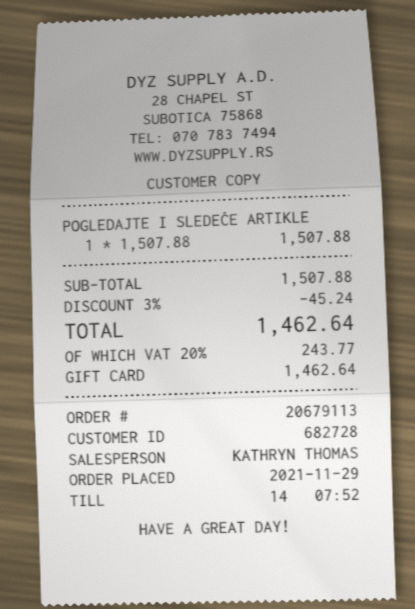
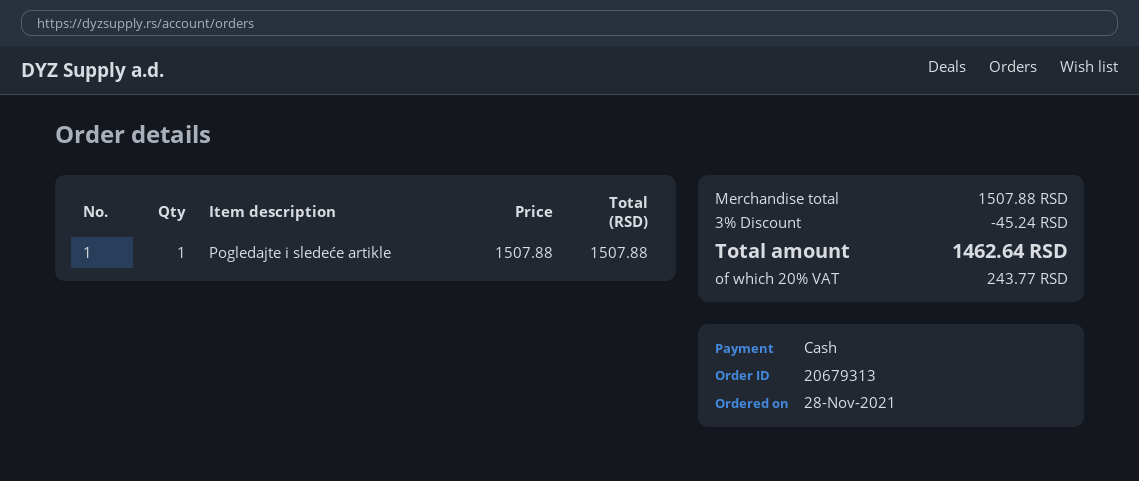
order number: 20679113 -> 20679313
order date: 2021-11-29 -> 2021-11-28
payment method: gift card -> cash

